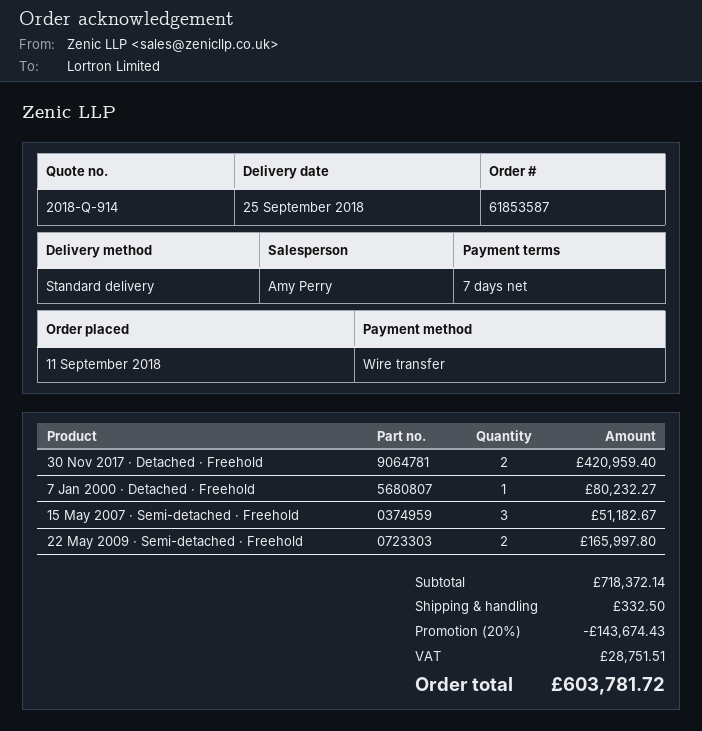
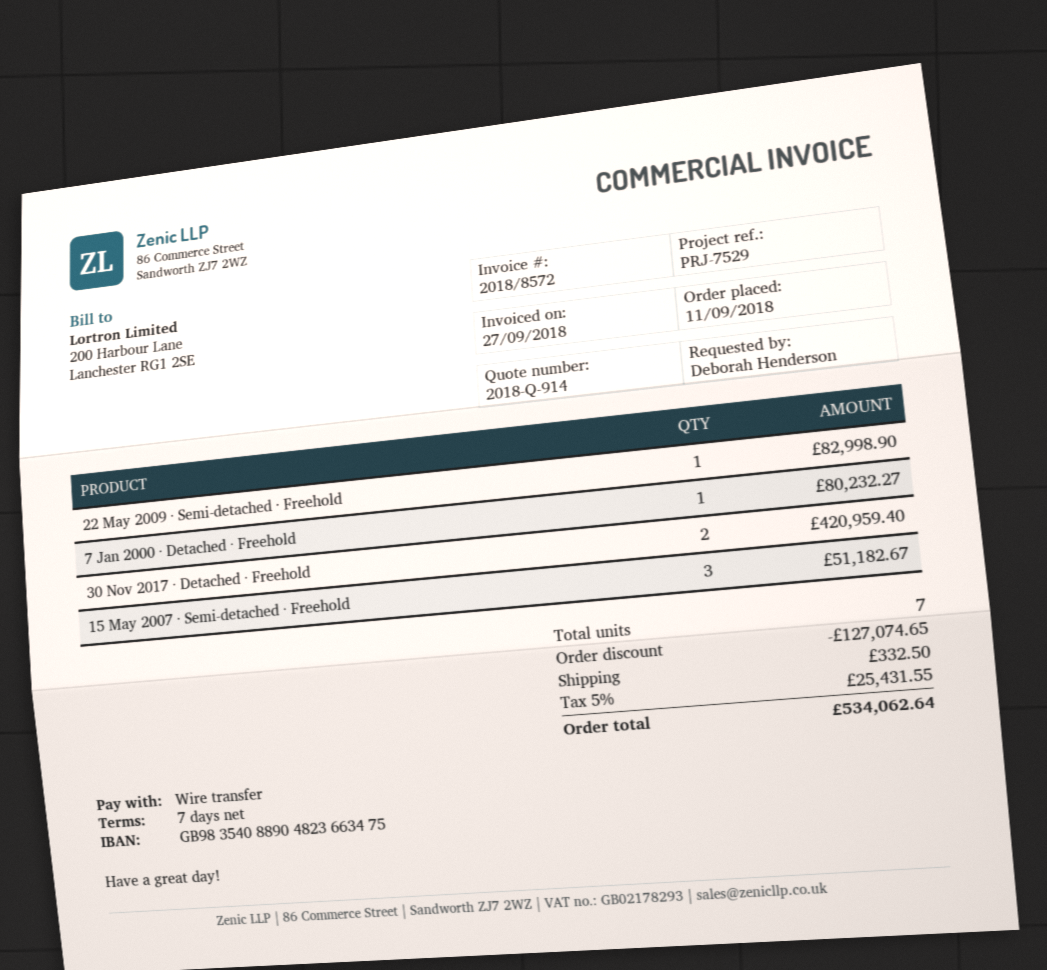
22 May 2009 · Semi-detached · Freehold: 2 for 165997.80 -> 1 for 82998.90
discount: 143674.43 -> 127074.65
tax: 28751.51 -> 25431.55
total: 603781.72 -> 534062.64

